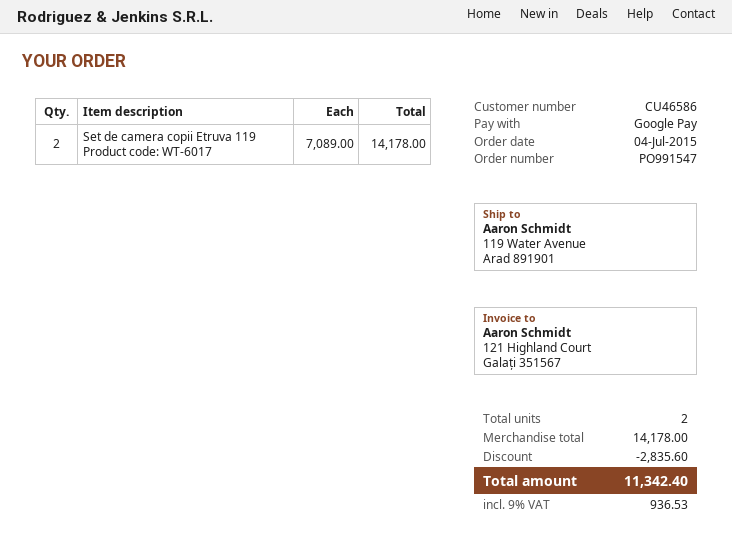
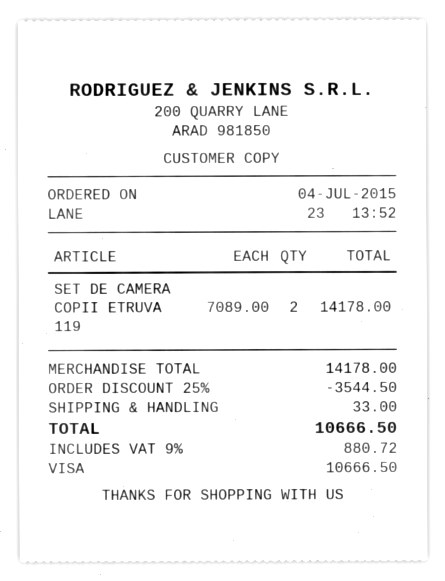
payment method: Google Pay -> Visa
discount: 2835.60 -> 3544.50
shipping: none -> 33.00
tax: 9% = 936.53 -> 9% = 880.72
total: 11342.40 -> 10666.50

